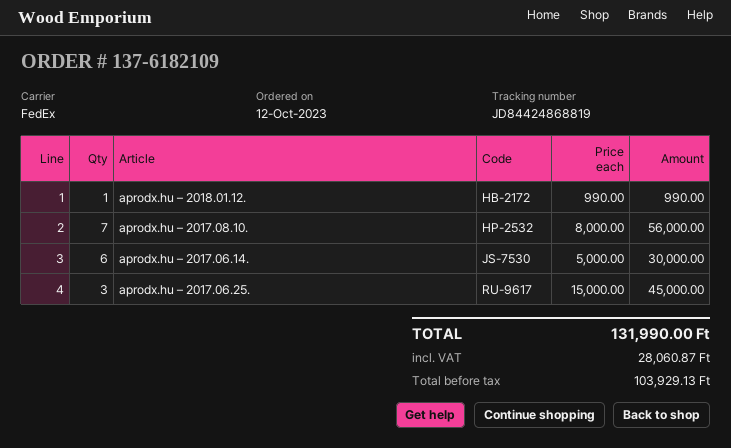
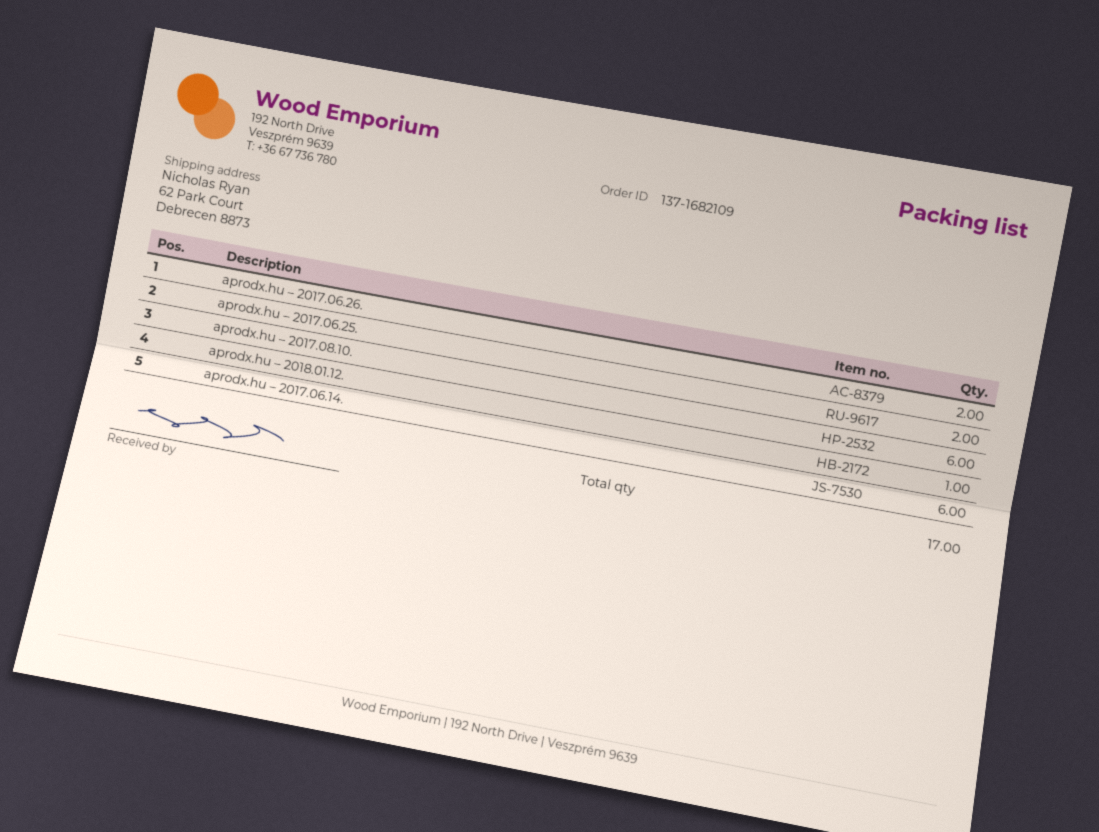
order number: 137-6182109 -> 137-1682109
aprodx.hu – 2017.08.10.: 7 -> 6
aprodx.hu – 2017.06.25.: 3 -> 2
aprodx.hu – 2017.06.26.: none -> 2

